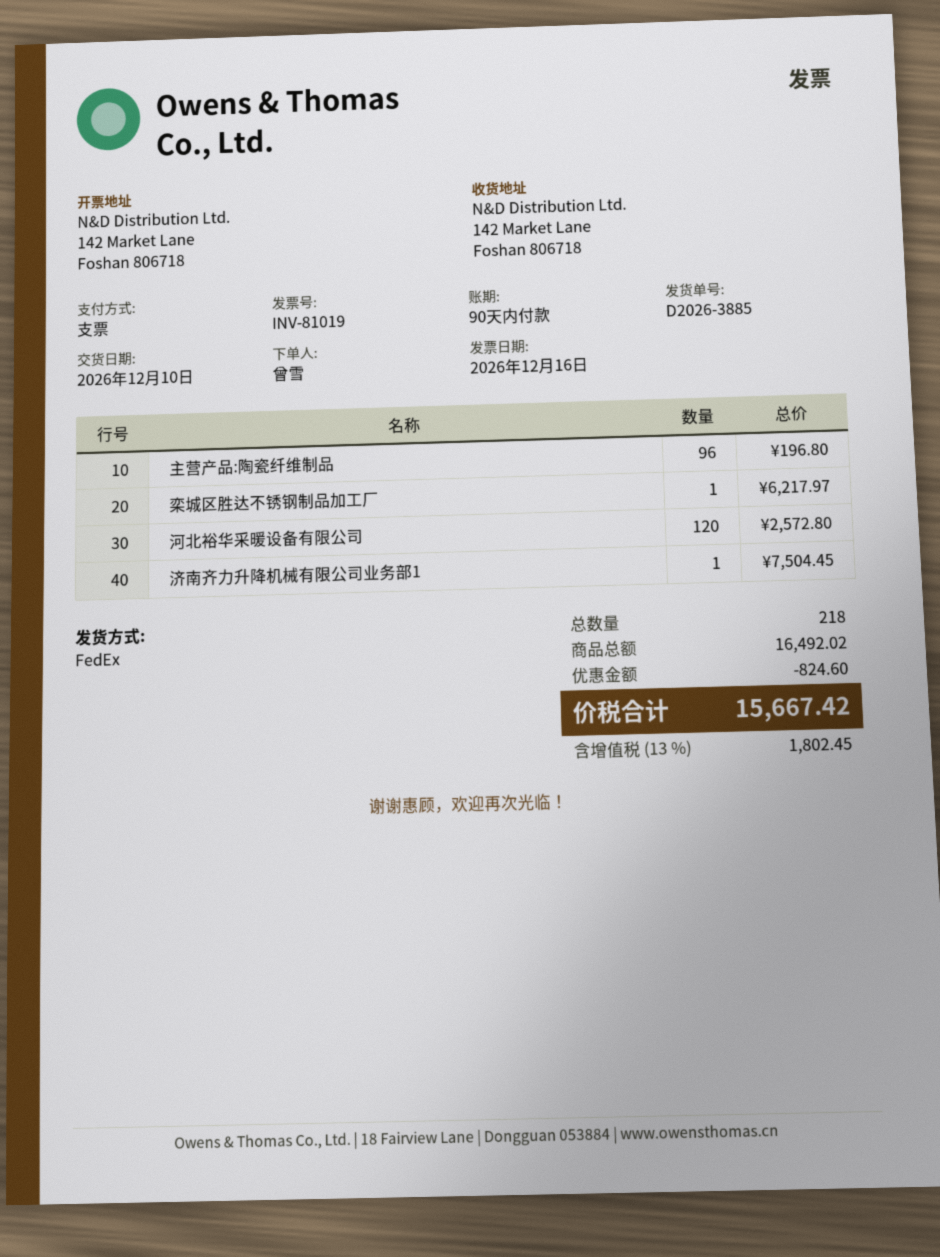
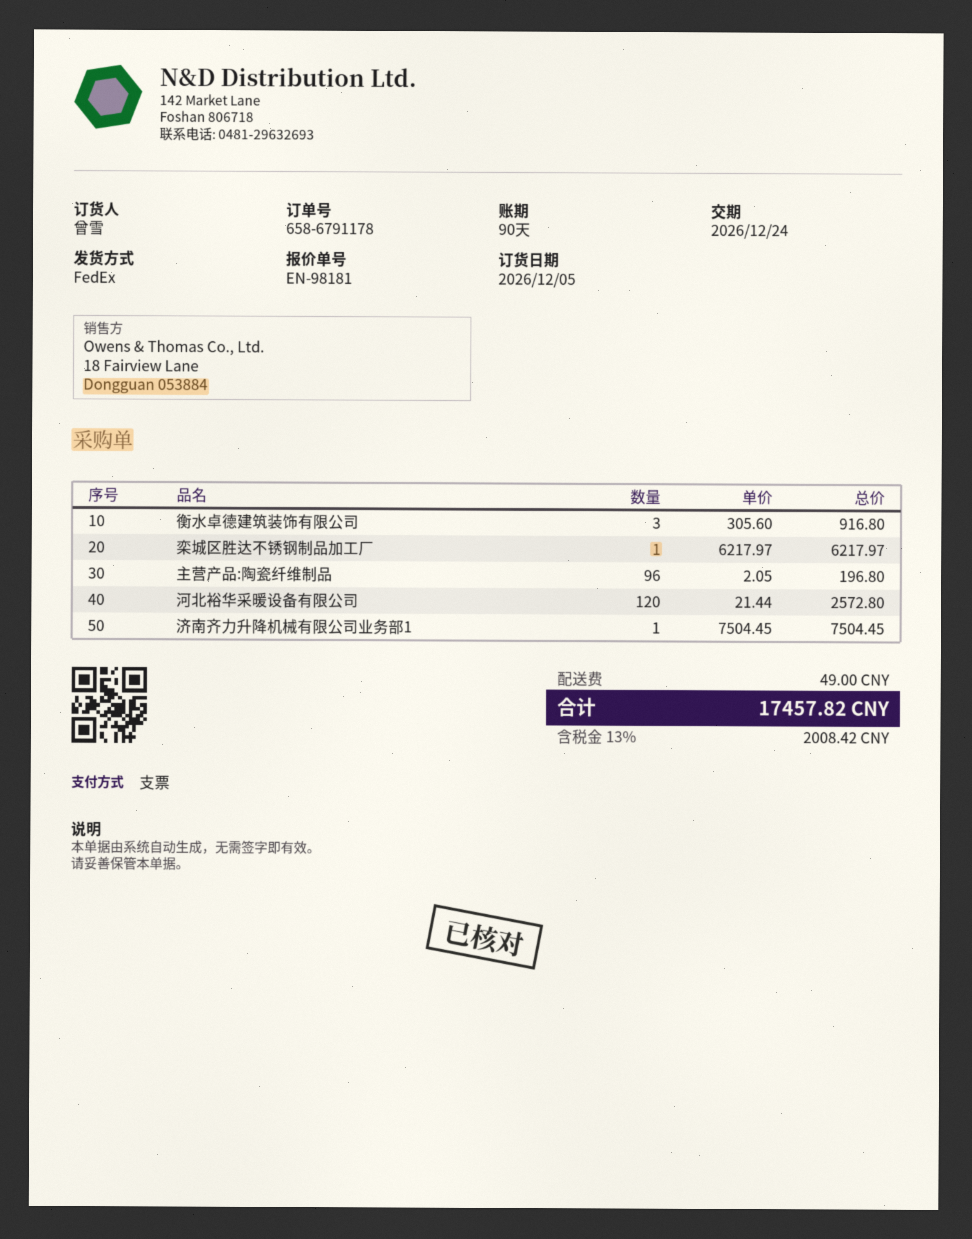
delivery date: 2026-12-10 -> 2026-12-24
衡水卓德建筑装饰有限公司: none -> 3 for 916.80
discount: 824.60 -> none
shipping: none -> 49.00
tax: 13% = 1802.45 -> 13% = 2008.42
total: 15667.42 -> 17457.82

